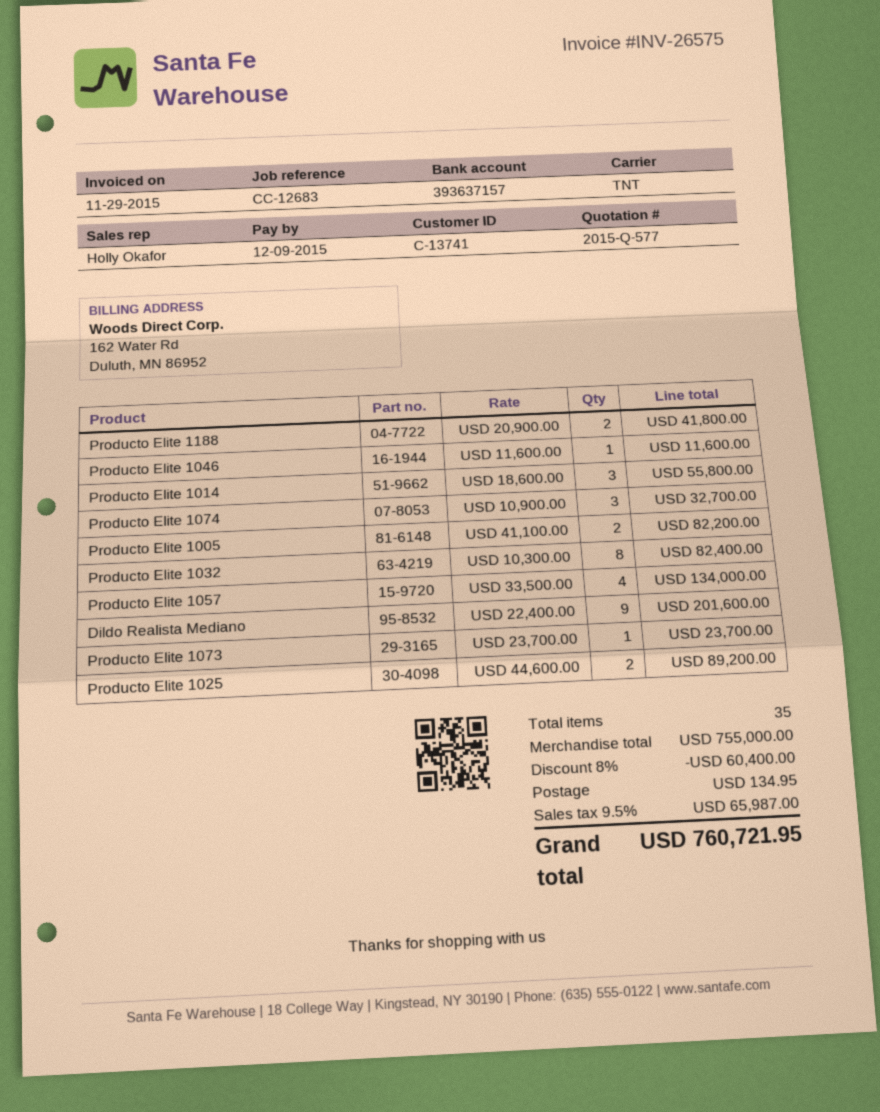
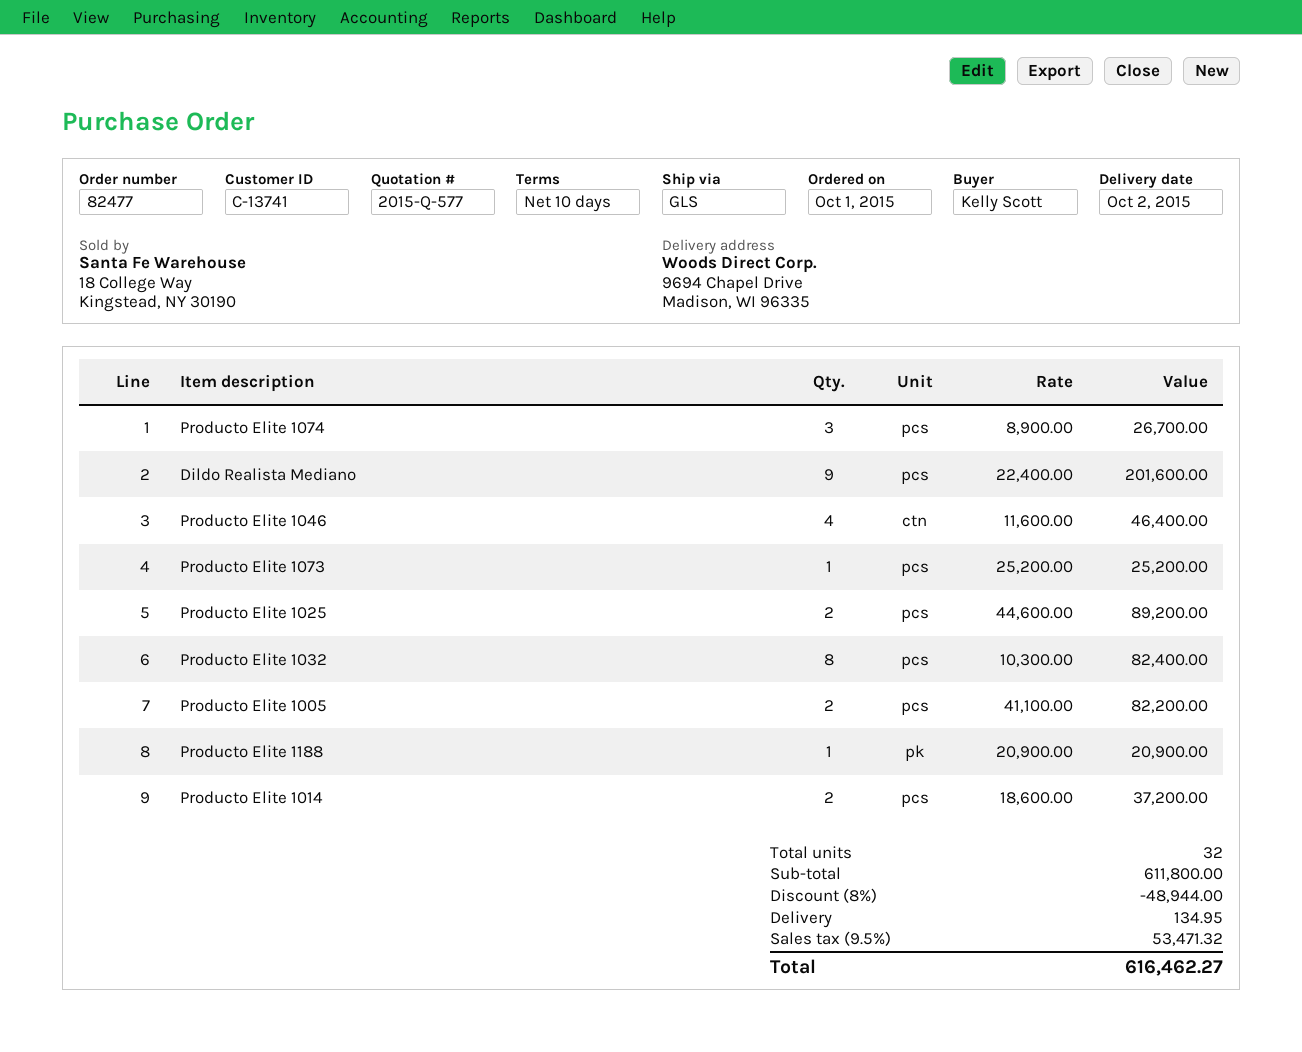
shipping method: TNT -> GLS
Producto Elite 1188: 2 x 20900.00 = 41800.00 -> 1 x 20900.00 = 20900.00
Producto Elite 1046: 1 x 11600.00 = 11600.00 -> 4 x 11600.00 = 46400.00
Producto Elite 1014: 3 x 18600.00 = 55800.00 -> 2 x 18600.00 = 37200.00
Producto Elite 1074: 3 x 10900.00 = 32700.00 -> 3 x 8900.00 = 26700.00
Producto Elite 1057: 4 x 33500.00 = 134000.00 -> none
Producto Elite 1073: 1 x 23700.00 = 23700.00 -> 1 x 25200.00 = 25200.00
total quantity: 35 -> 32
subtotal: 755000.00 -> 611800.00
discount: 8% = 60400.00 -> 8% = 48944.00
tax: 9.5% = 65987.00 -> 9.5% = 53471.32
total: 760721.95 -> 616462.27

